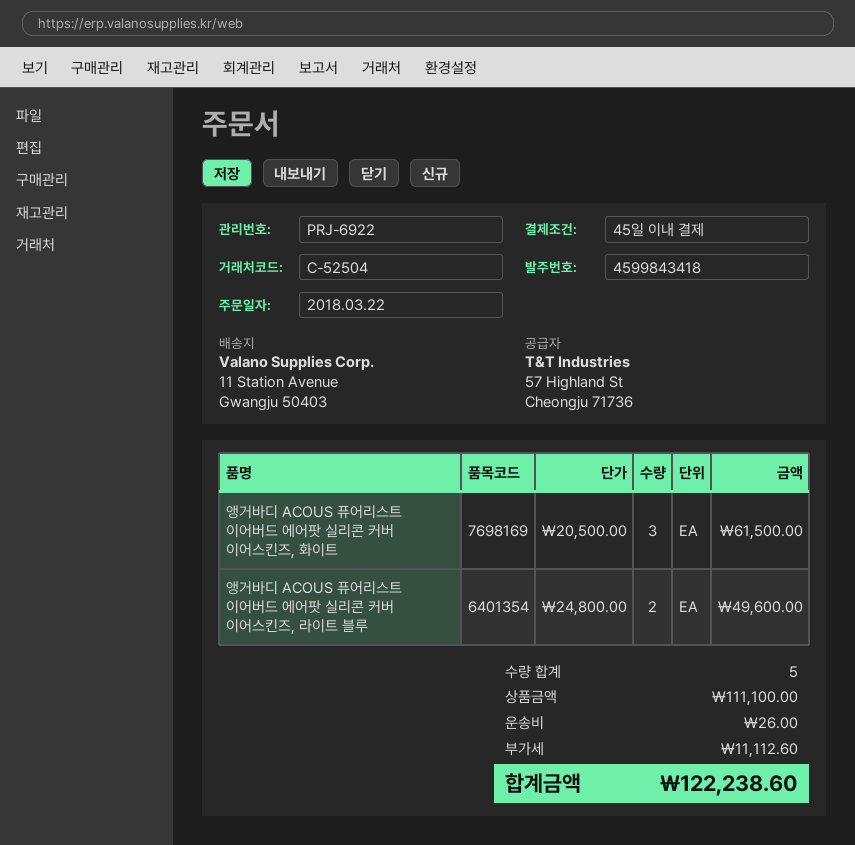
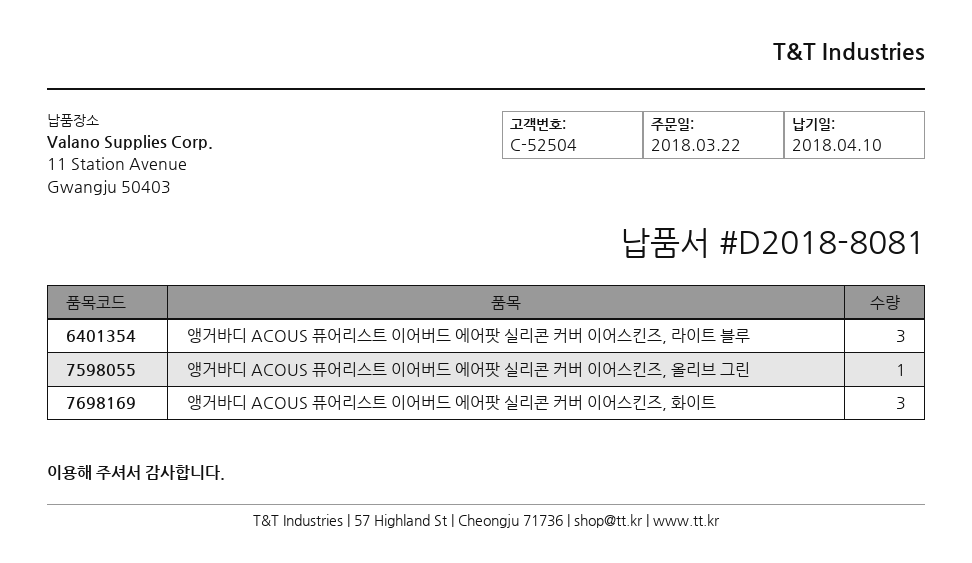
앵거바디 ACOUS 퓨어리스트 이어버드 에어팟 실리콘 커버 이어스킨즈, 라이트 블루: 2 -> 3
앵거바디 ACOUS 퓨어리스트 이어버드 에어팟 실리콘 커버 이어스킨즈, 올리브 그린: none -> 1

